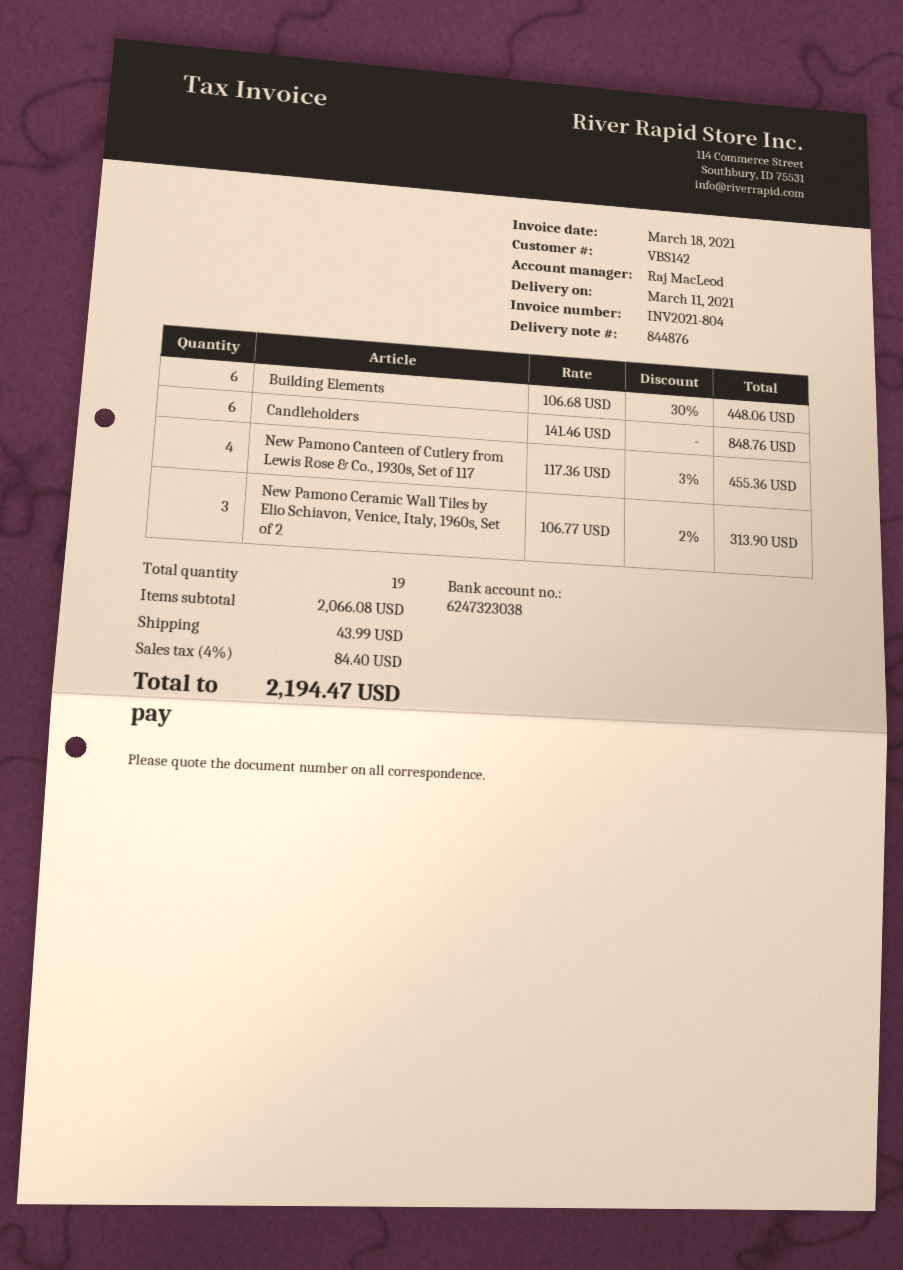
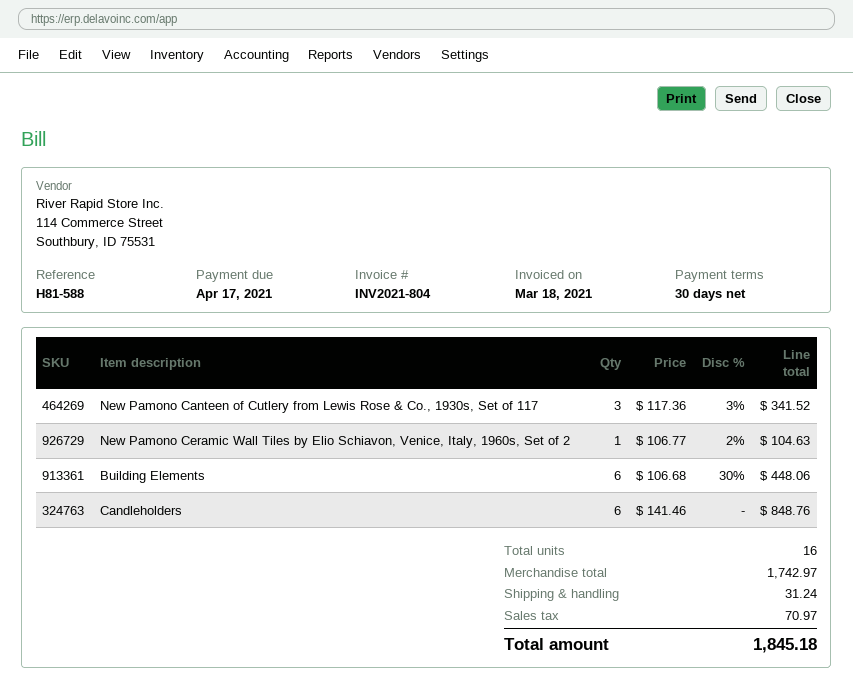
New Pamono Canteen of Cutlery from Lewis Rose & Co., 1930s, Set of 117: 4 x 117.36 - 3% = 455.36 -> 3 x 117.36 - 3% = 341.52
New Pamono Ceramic Wall Tiles by Elio Schiavon, Venice, Italy, 1960s, Set of 2: 3 x 106.77 - 2% = 313.90 -> 1 x 106.77 - 2% = 104.63
total quantity: 19 -> 16
subtotal: 2066.08 -> 1742.97
shipping: 43.99 -> 31.24
tax: 84.40 -> 70.97
total: 2194.47 -> 1845.18

